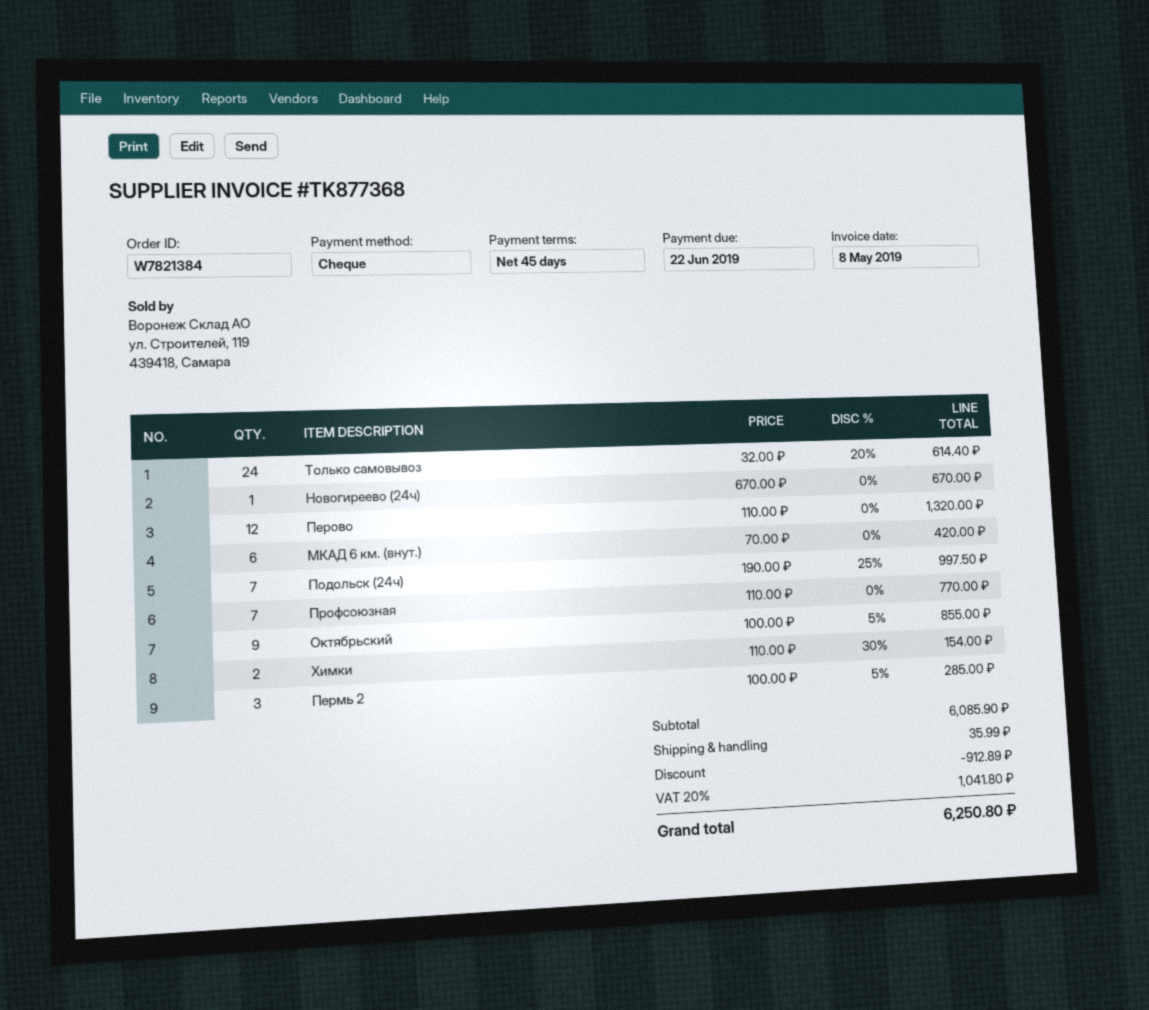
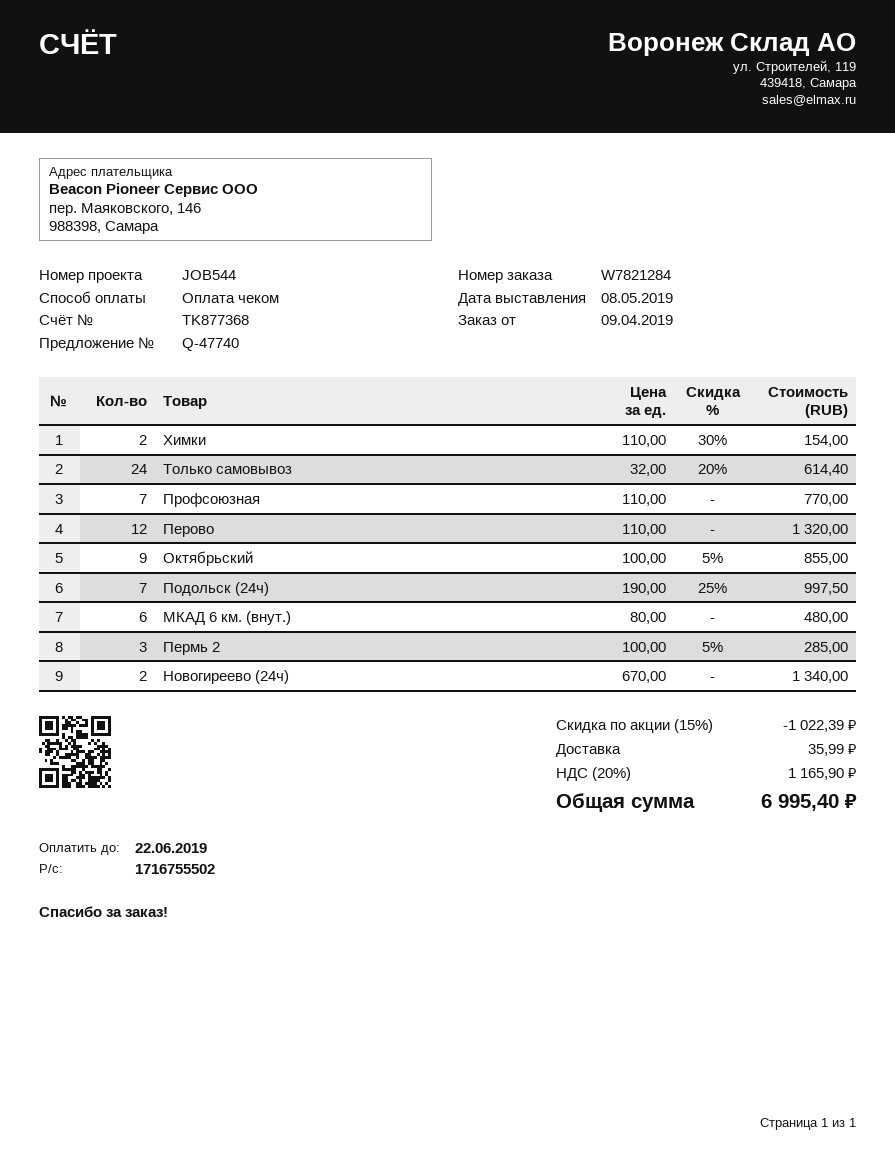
order number: W7821384 -> W7821284
Новогиреево (24ч): 1 x 670.00 = 670.00 -> 2 x 670.00 = 1340.00
МКАД 6 км. (внут.): 6 x 70.00 = 420.00 -> 6 x 80.00 = 480.00
discount: 912.89 -> 1022.39
tax: 20% = 1041.80 -> 20% = 1165.90
total: 6250.80 -> 6995.40

